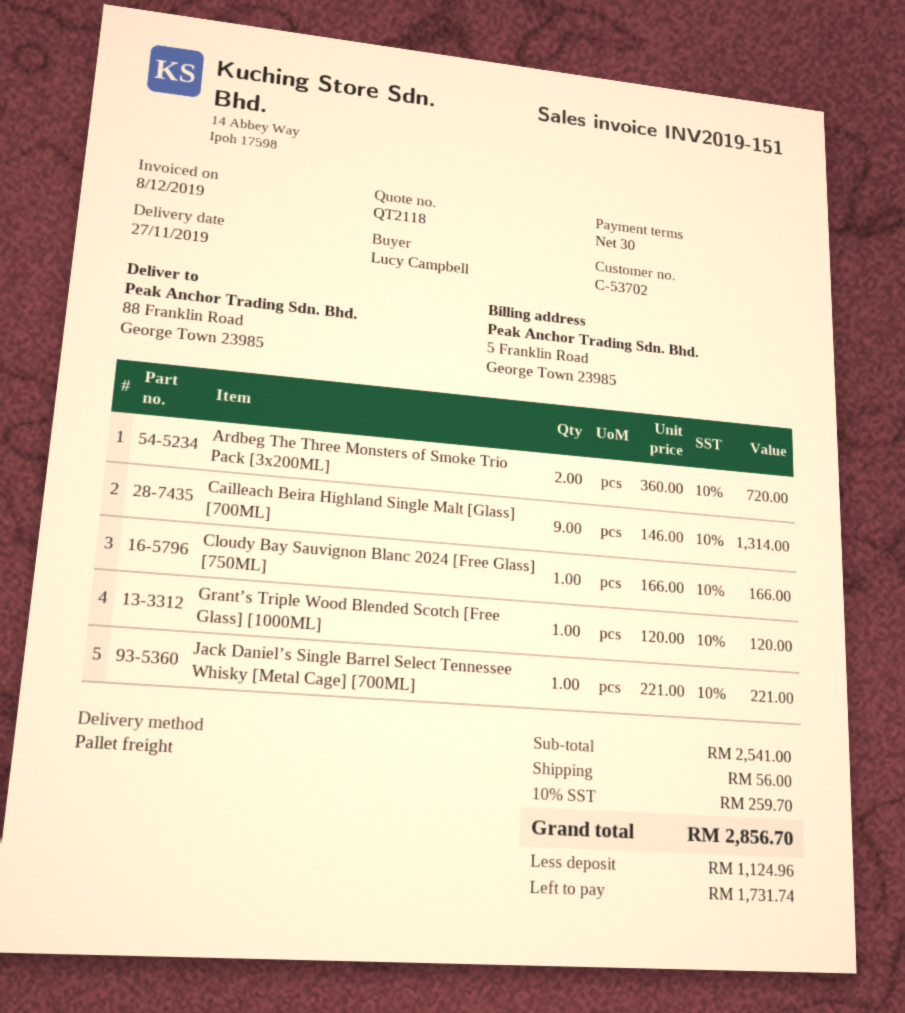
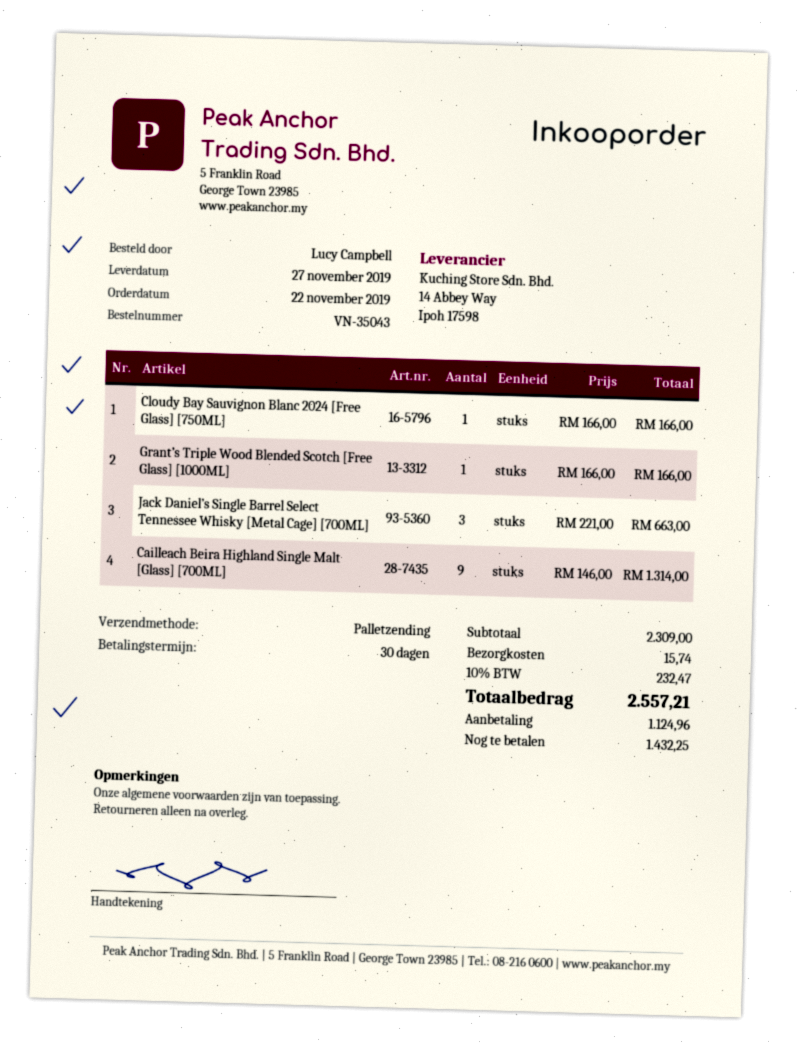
Ardbeg The Three Monsters of Smoke Trio Pack [3x200ML]: 2 x 360.00 = 720.00 -> none
Grant’s Triple Wood Blended Scotch [Free Glass] [1000ML]: 1 x 120.00 = 120.00 -> 1 x 166.00 = 166.00
Jack Daniel’s Single Barrel Select Tennessee Whisky [Metal Cage] [700ML]: 1 x 221.00 = 221.00 -> 3 x 221.00 = 663.00
subtotal: 2541.00 -> 2309.00
shipping: 56.00 -> 15.74
tax: 10% = 259.70 -> 10% = 232.47
total: 2856.70 -> 2557.21
balance: 1731.74 -> 1432.25

